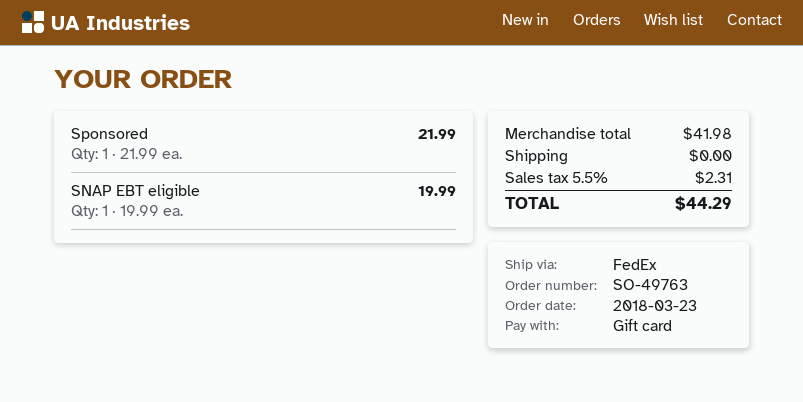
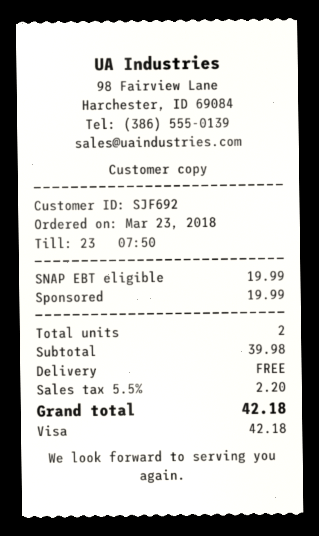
payment method: gift card -> Visa
Sponsored: 1 x 21.99 = 21.99 -> 1 x 19.99 = 19.99
subtotal: 41.98 -> 39.98
tax: 5.5% = 2.31 -> 5.5% = 2.20
total: 44.29 -> 42.18

